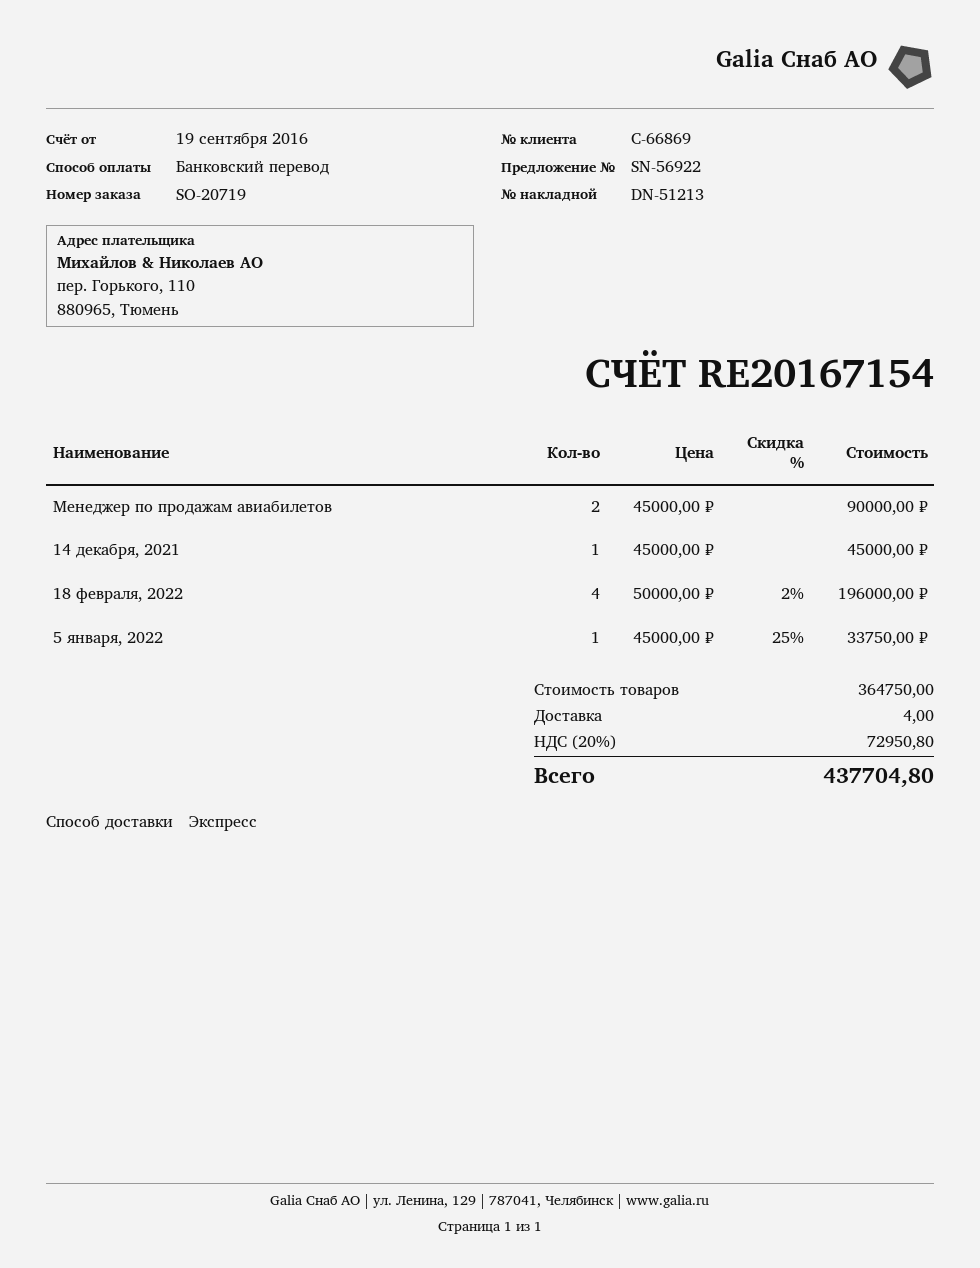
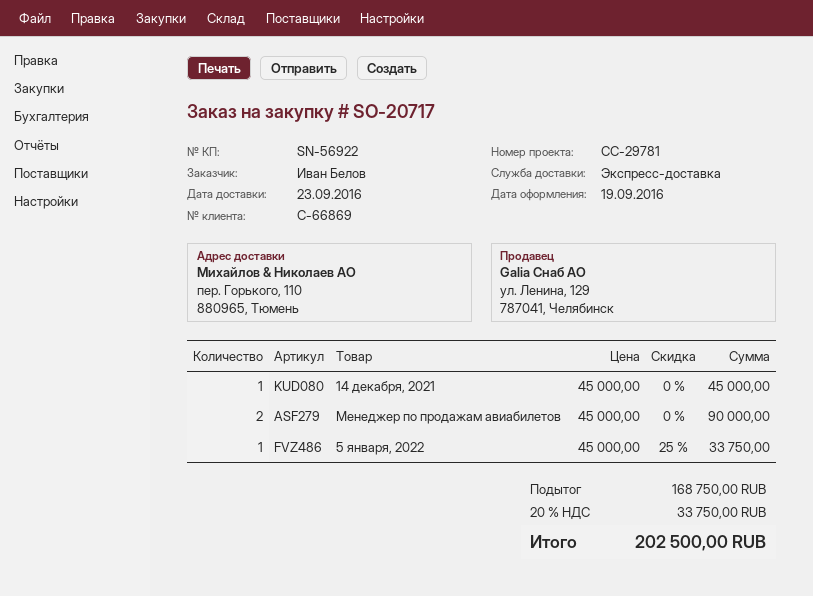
order number: SO-20719 -> SO-20717
18 февраля, 2022: 4 x 50000.00 - 2% = 196000.00 -> none
subtotal: 364750.00 -> 168750.00
shipping: 4.00 -> none
tax: 20% = 72950.80 -> 20% = 33750.00
total: 437704.80 -> 202500.00

